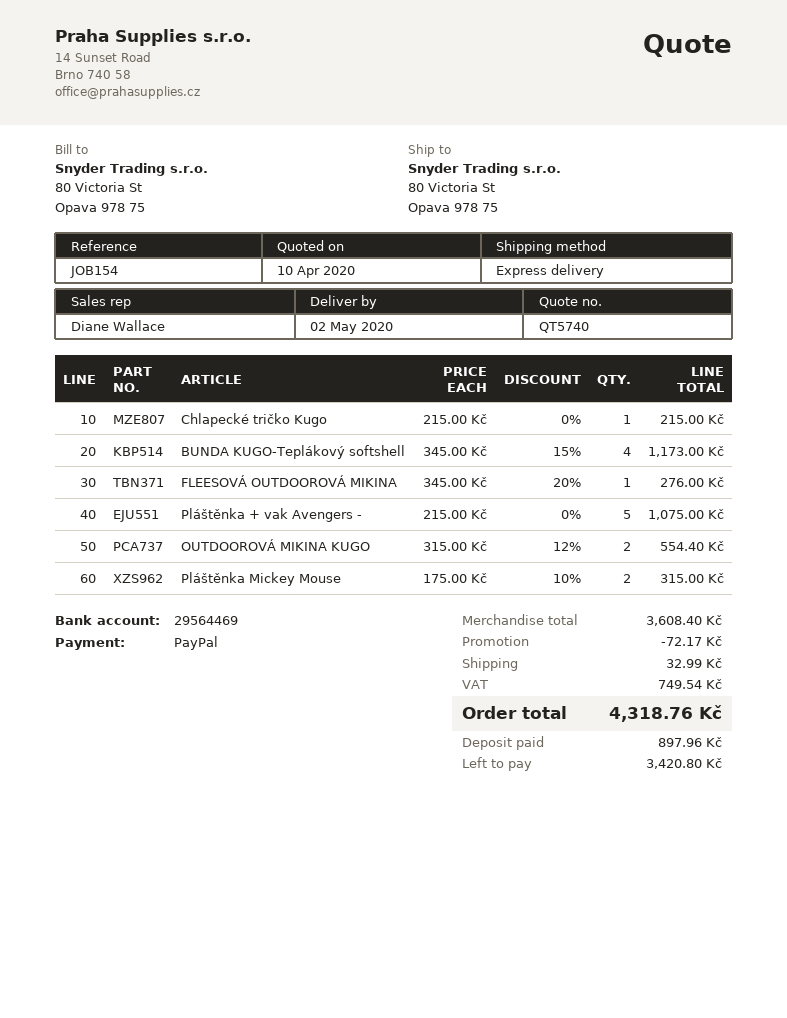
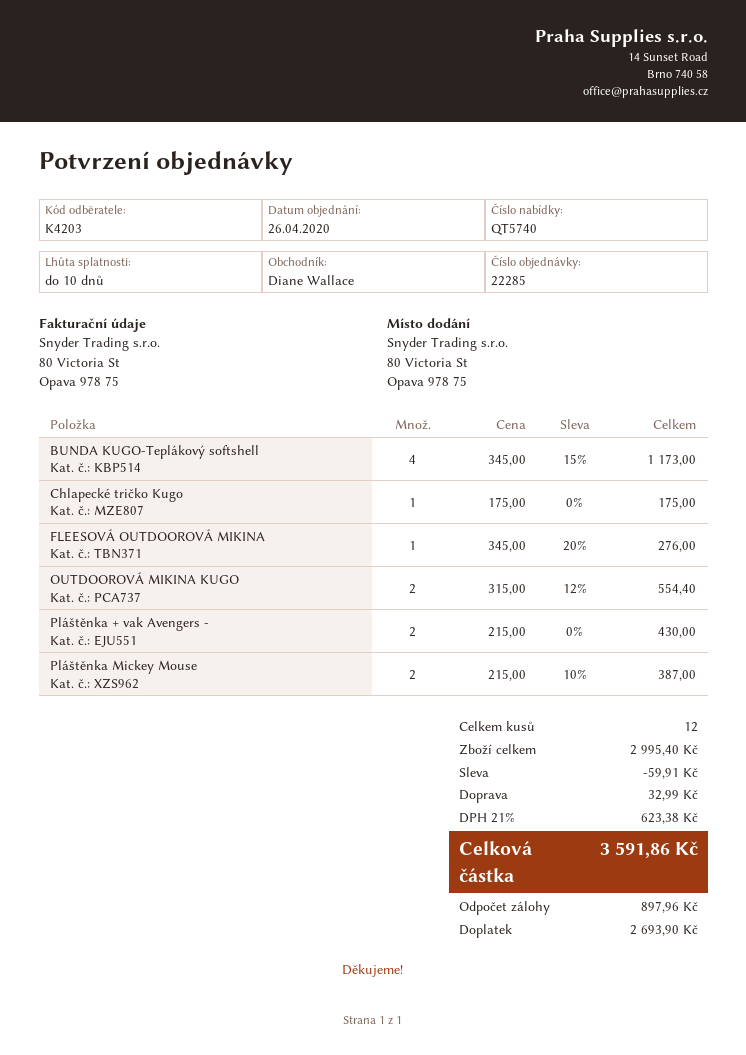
Chlapecké tričko Kugo: 1 x 215.00 = 215.00 -> 1 x 175.00 = 175.00
Pláštěnka + vak Avengers -: 5 x 215.00 = 1075.00 -> 2 x 215.00 = 430.00
Pláštěnka Mickey Mouse: 2 x 175.00 - 10% = 315.00 -> 2 x 215.00 - 10% = 387.00
subtotal: 3608.40 -> 2995.40
discount: 72.17 -> 59.91
tax: 749.54 -> 623.38
total: 4318.76 -> 3591.86
balance: 3420.80 -> 2693.90

